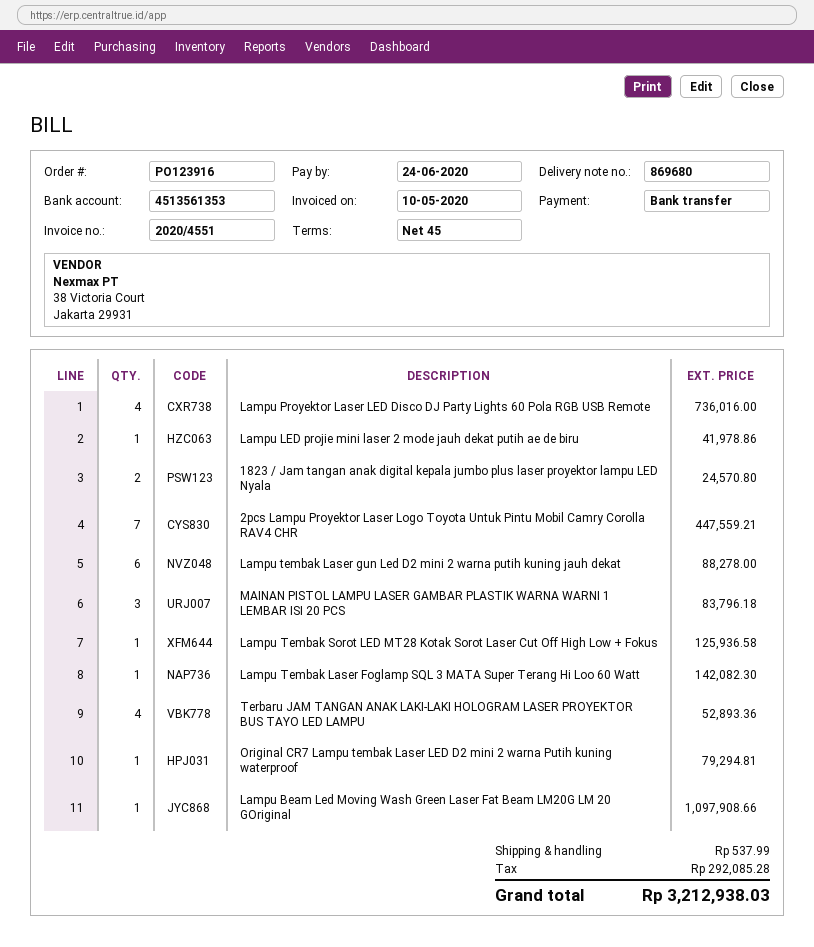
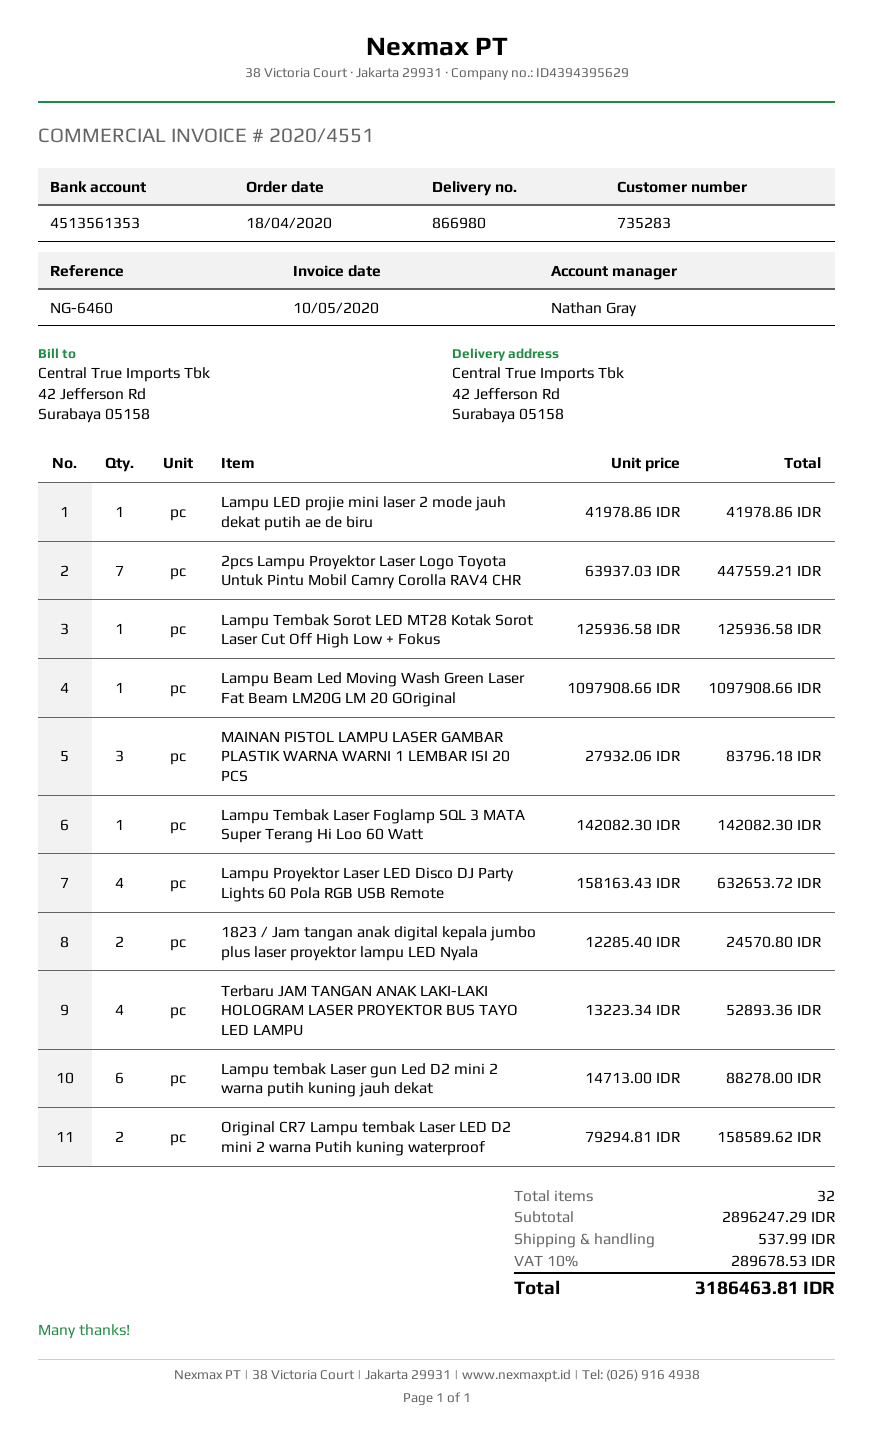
delivery note number: 869680 -> 866980
Lampu Proyektor Laser LED Disco DJ Party Lights 60 Pola RGB USB Remote: 4 for 736016.00 -> 4 for 632653.72
Original CR7 Lampu tembak Laser LED D2 mini 2 warna Putih kuning waterproof: 1 for 79294.81 -> 2 for 158589.62
tax: 292085.28 -> 289678.53
total: 3212938.03 -> 3186463.81

